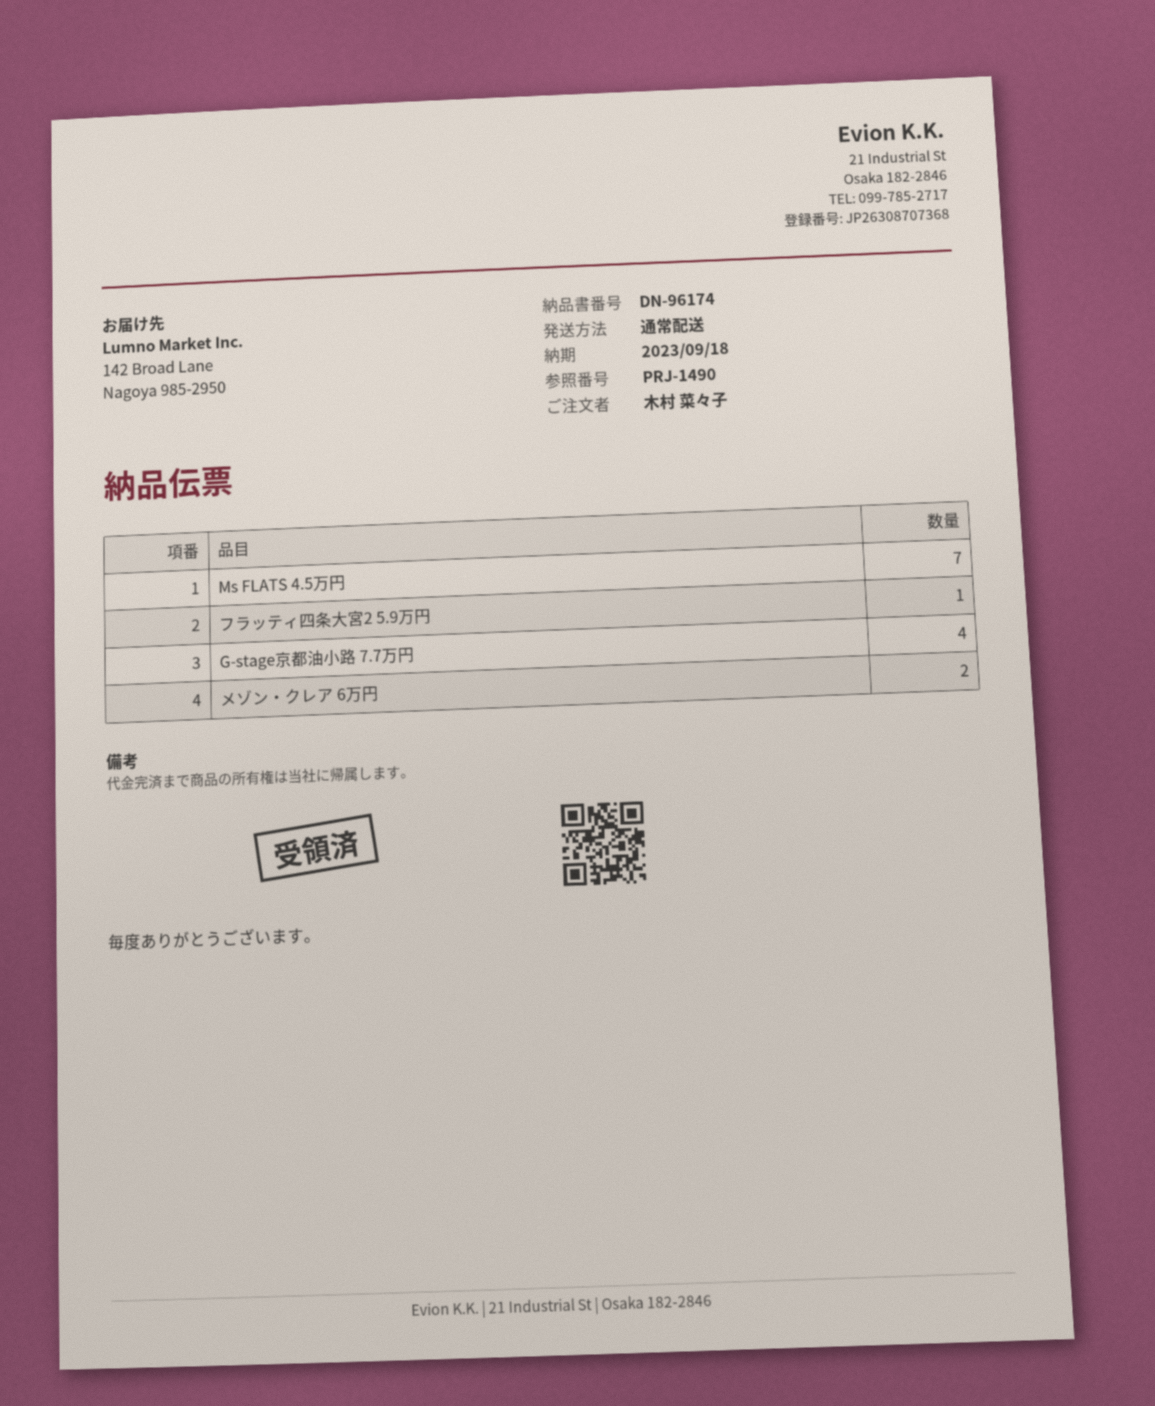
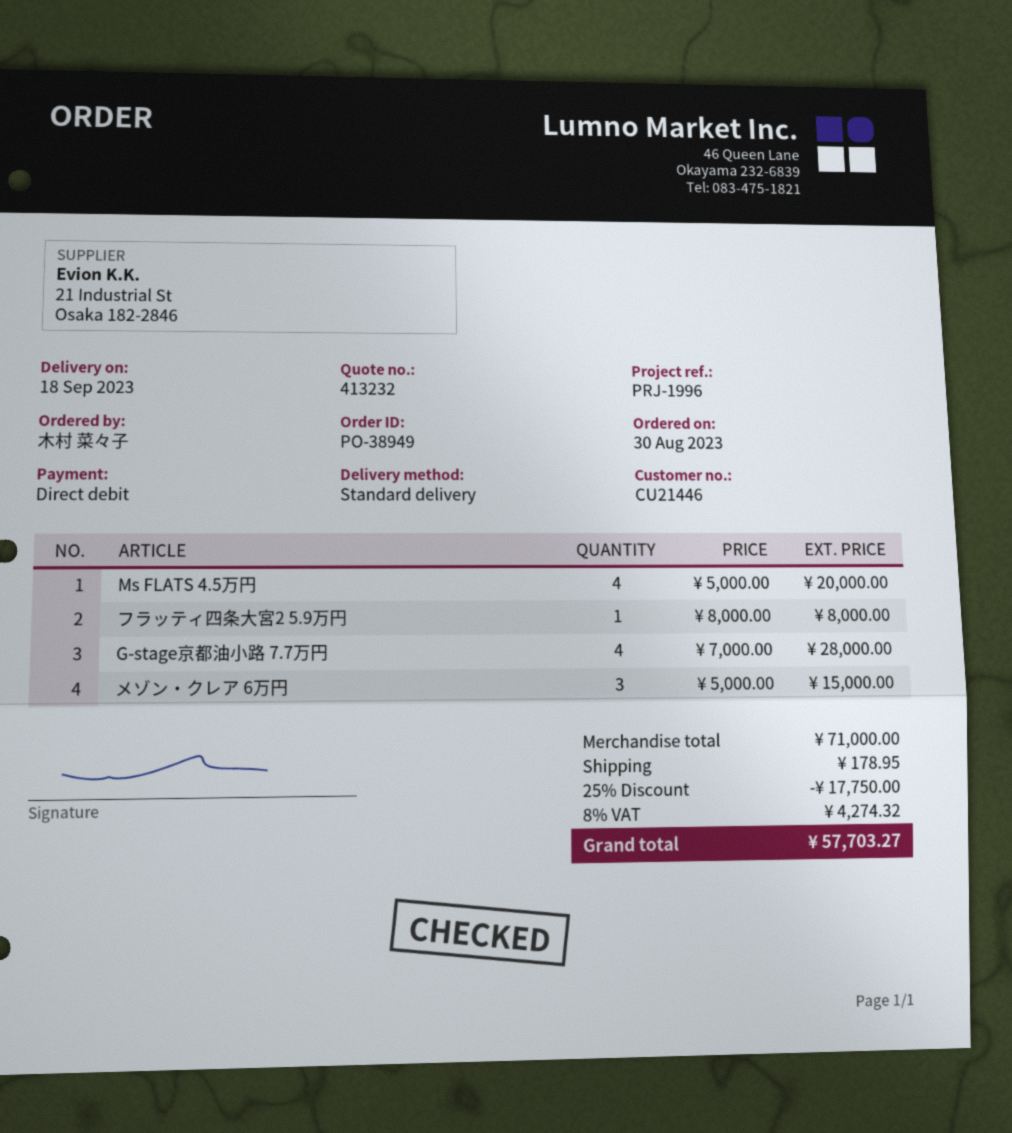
reference: PRJ-1490 -> PRJ-1996
Ms FLATS 4.5万円: 7 -> 4
メゾン・クレア 6万円: 2 -> 3

